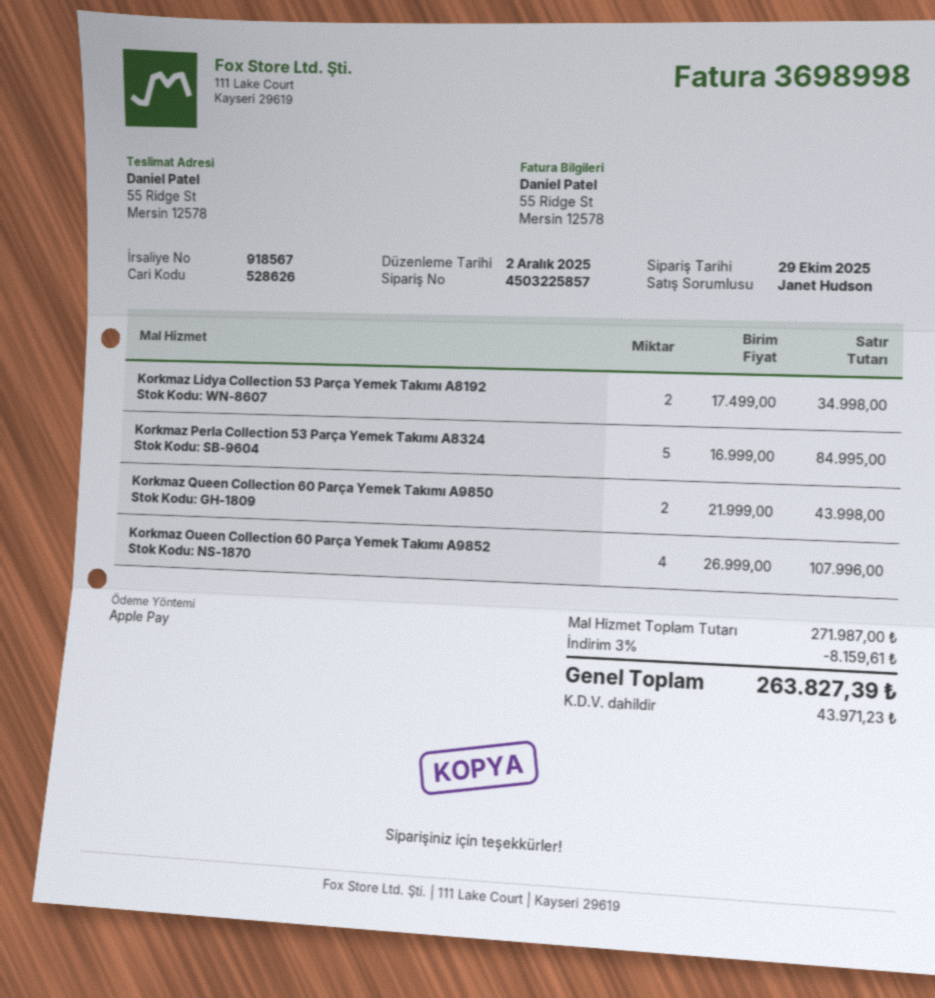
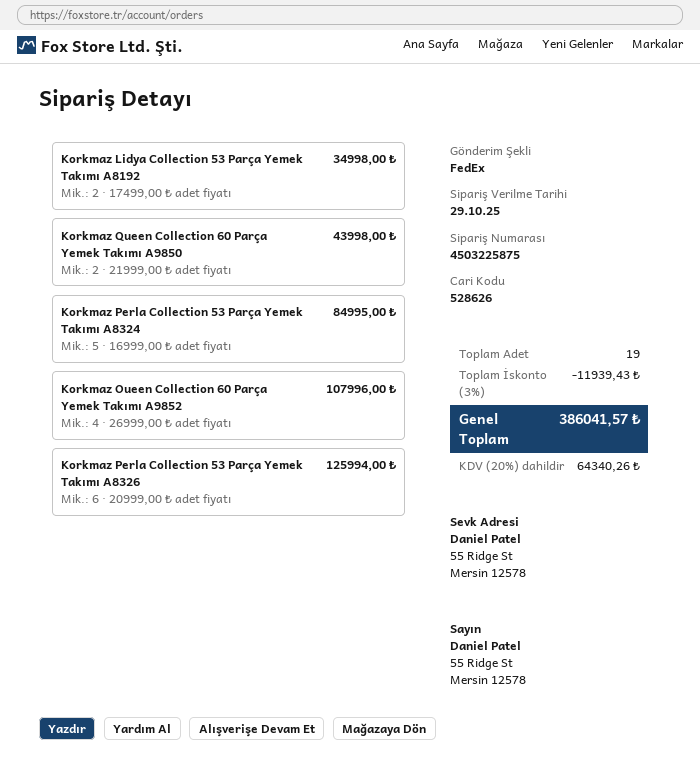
order number: 4503225857 -> 4503225875
Korkmaz Perla Collection 53 Parça Yemek Takımı A8326: none -> 6 x 20999.00 = 125994.00
discount: 3% = 8159.61 -> 3% = 11939.43
tax: 43971.23 -> 64340.26
total: 263827.39 -> 386041.57

